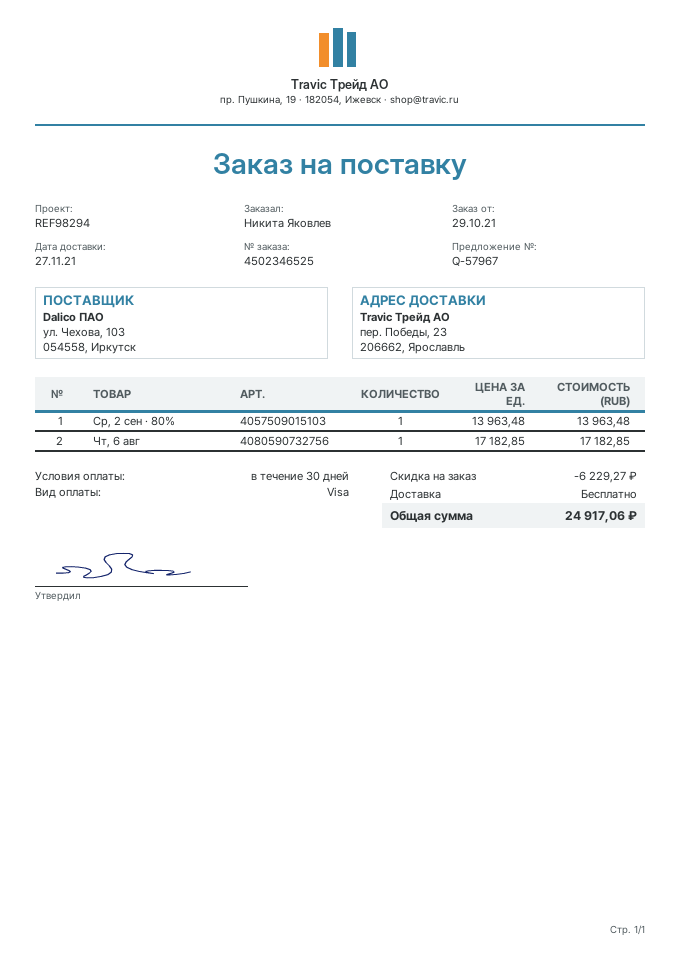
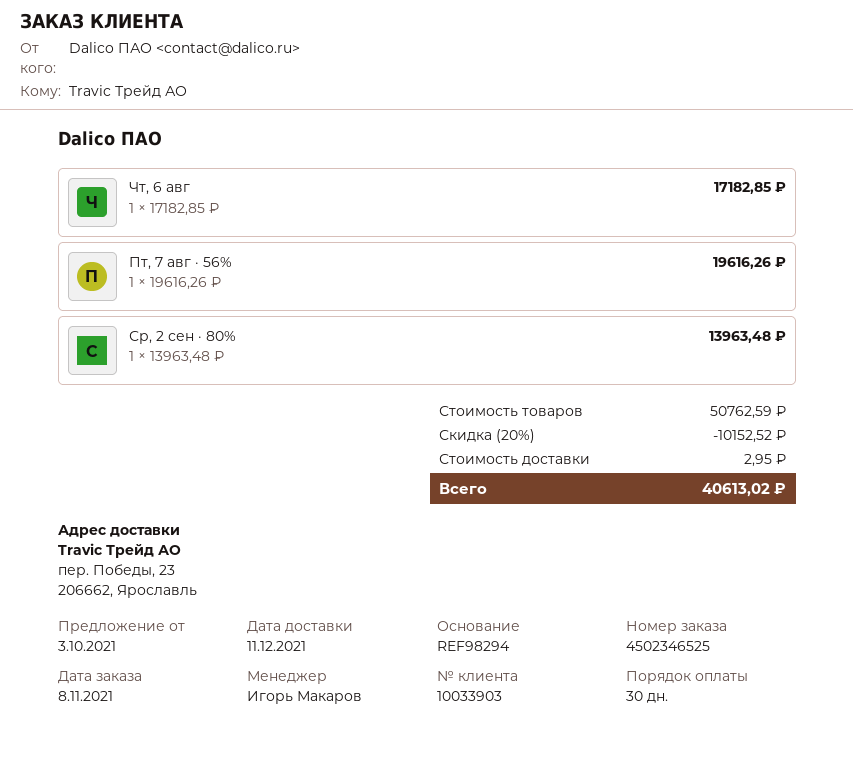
order date: 2021-10-29 -> 2021-11-08
delivery date: 2021-11-27 -> 2021-12-11
Пт, 7 авг · 56%: none -> 1 x 19616.26 = 19616.26
discount: 6229.27 -> 10152.52
shipping: 0.00 -> 2.95
total: 24917.06 -> 40613.02

